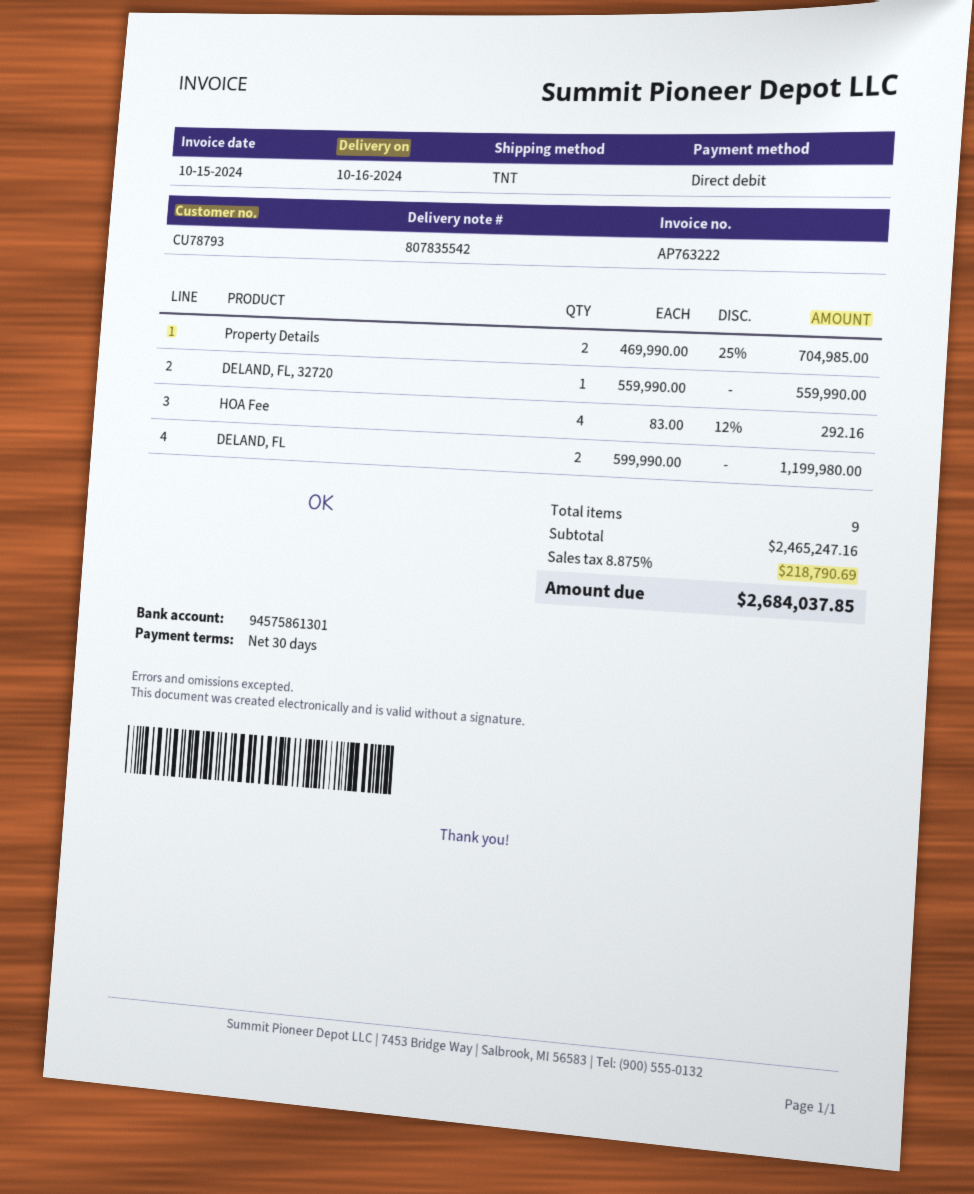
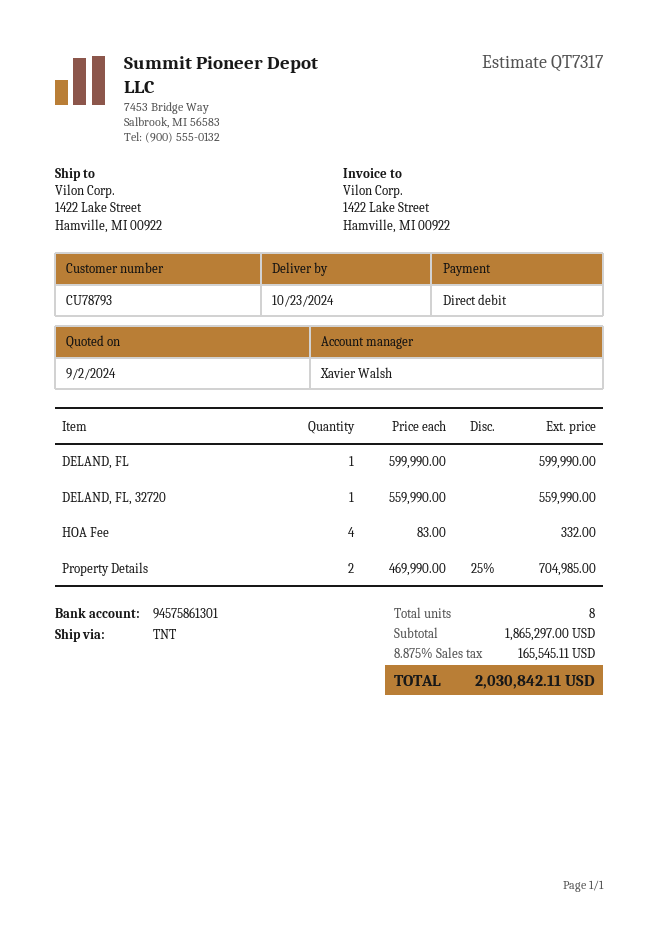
delivery date: 2024-10-16 -> 2024-10-23
HOA Fee: 4 x 83.00 - 12% = 292.16 -> 4 x 83.00 = 332.00
DELAND, FL: 2 x 599990.00 = 1199980.00 -> 1 x 599990.00 = 599990.00
total quantity: 9 -> 8
subtotal: 2465247.16 -> 1865297.00
tax: 8.875% = 218790.69 -> 8.875% = 165545.11
total: 2684037.85 -> 2030842.11

